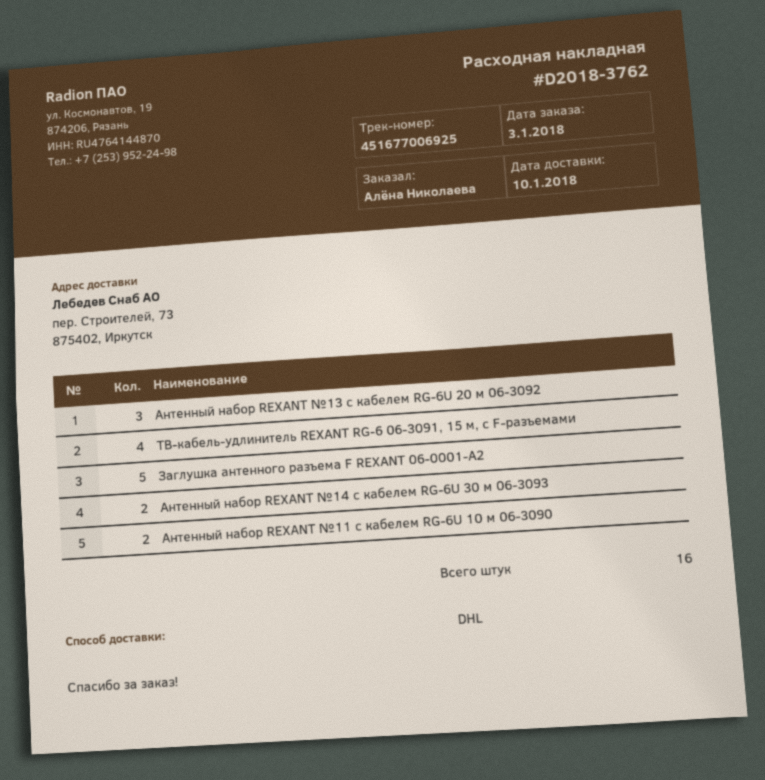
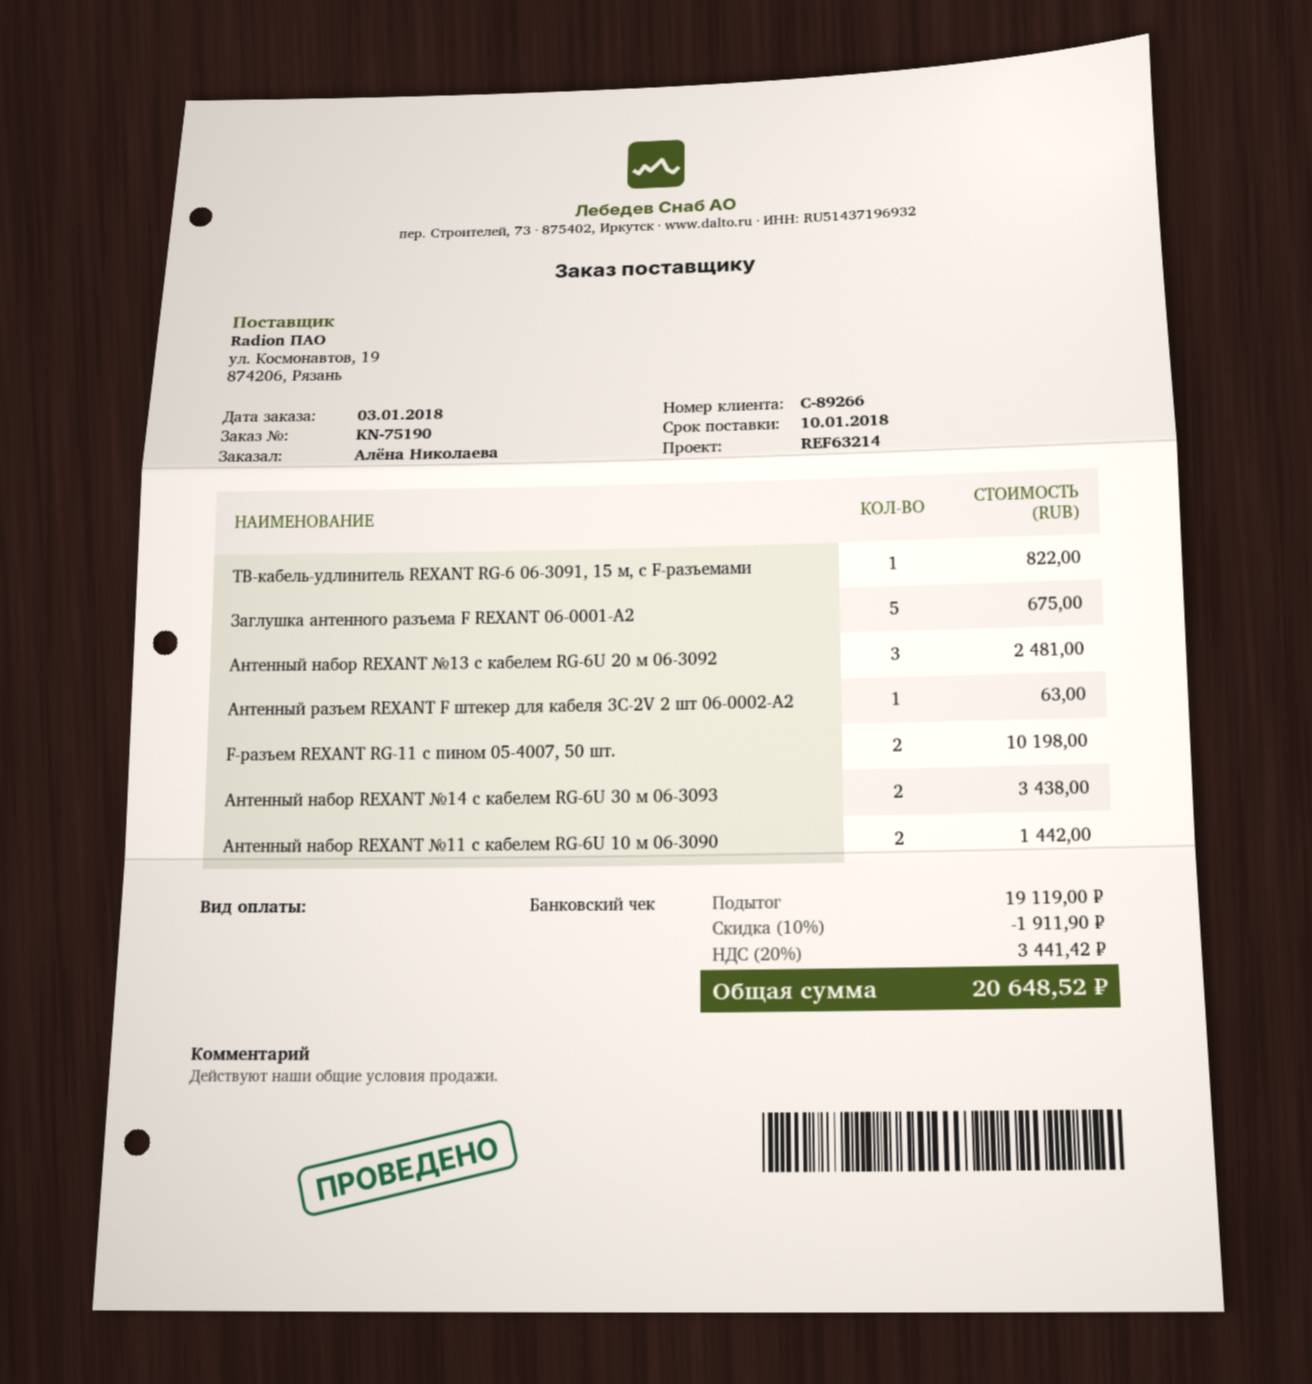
ТВ-кабель-удлинитель REXANT RG-6 06-3091, 15 м, с F-разъемами: 4 -> 1
Антенный разъем REXANT F штекер для кабеля 3C-2V 2 шт 06-0002-A2: none -> 1
F-разъем REXANT RG-11 с пином 05-4007, 50 шт.: none -> 2

